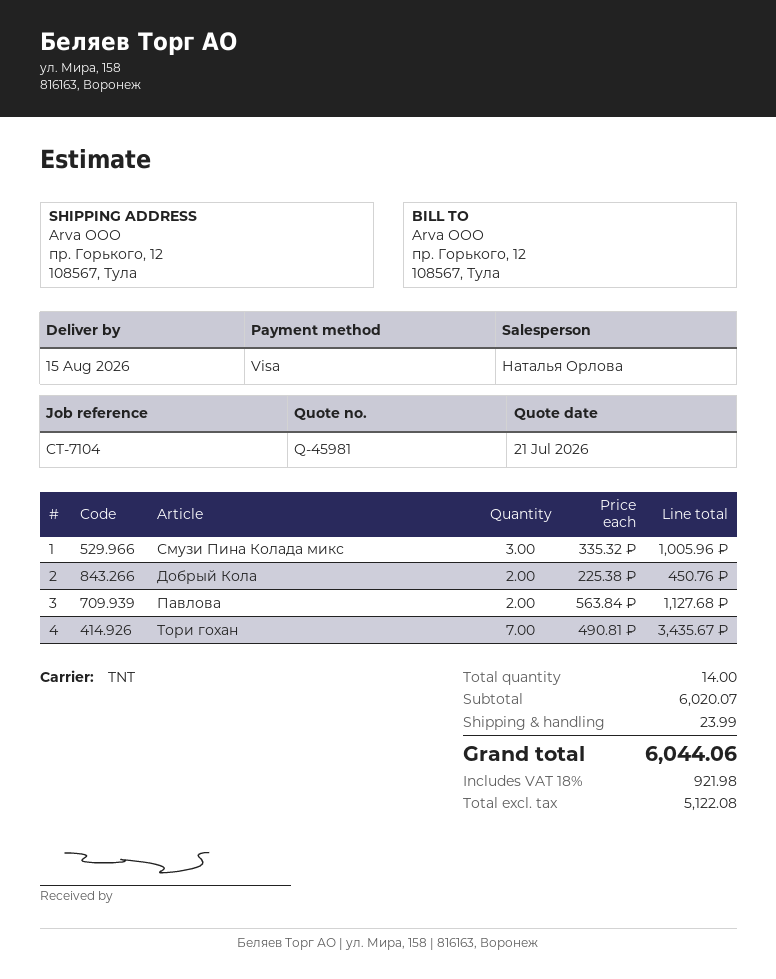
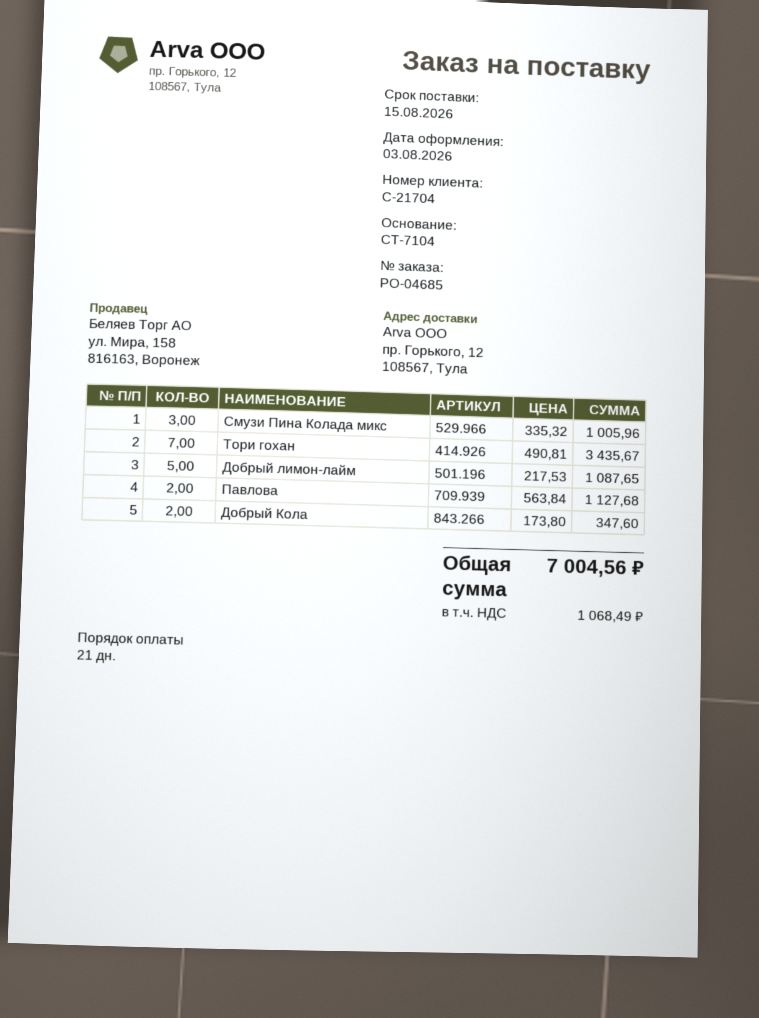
Добрый Кола: 2 x 225.38 = 450.76 -> 2 x 173.80 = 347.60
Добрый лимон-лайм: none -> 5 x 217.53 = 1087.65
shipping: 23.99 -> none
tax: 921.98 -> 1068.49
total: 6044.06 -> 7004.56

